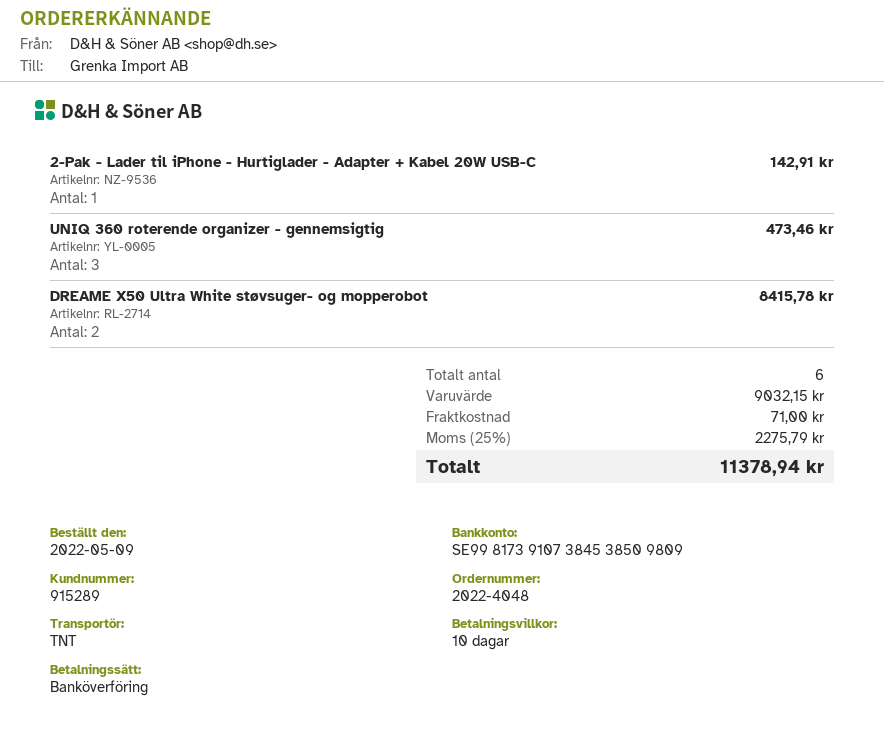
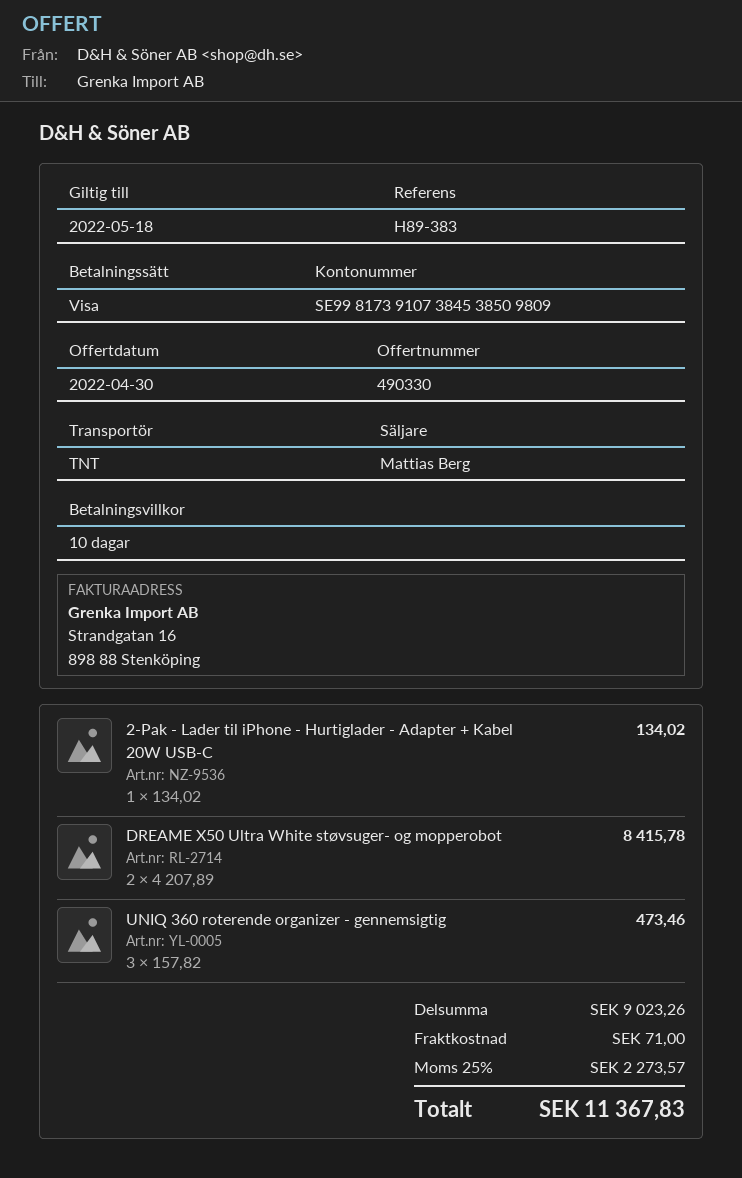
payment method: bank transfer -> Visa
2-Pak - Lader til iPhone - Hurtiglader - Adapter + Kabel 20W USB-C: 1 for 142.91 -> 1 for 134.02
subtotal: 9032.15 -> 9023.26
tax: 25% = 2275.79 -> 25% = 2273.57
total: 11378.94 -> 11367.83

